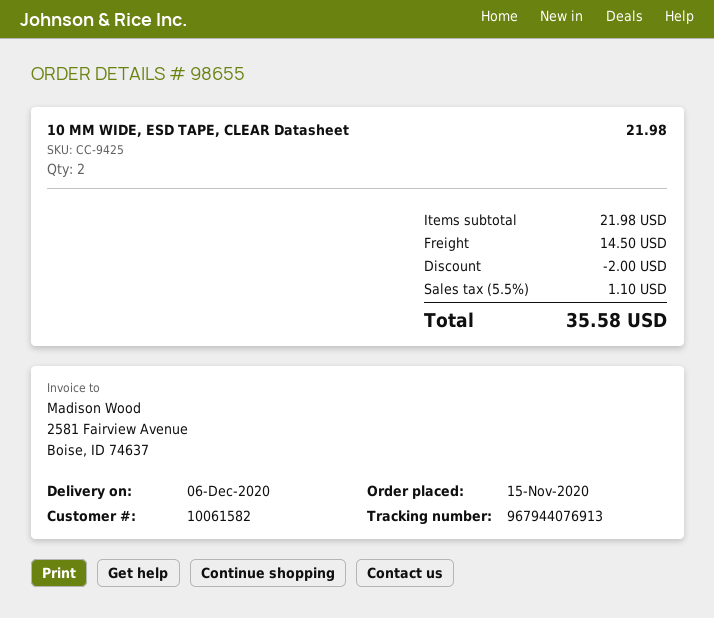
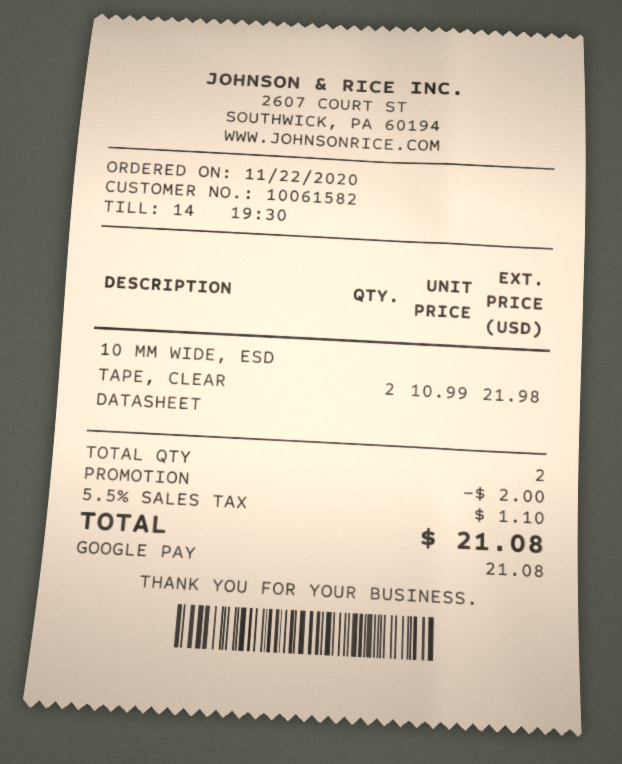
order date: 2020-11-15 -> 2020-11-22
shipping: 14.50 -> none
total: 35.58 -> 21.08

